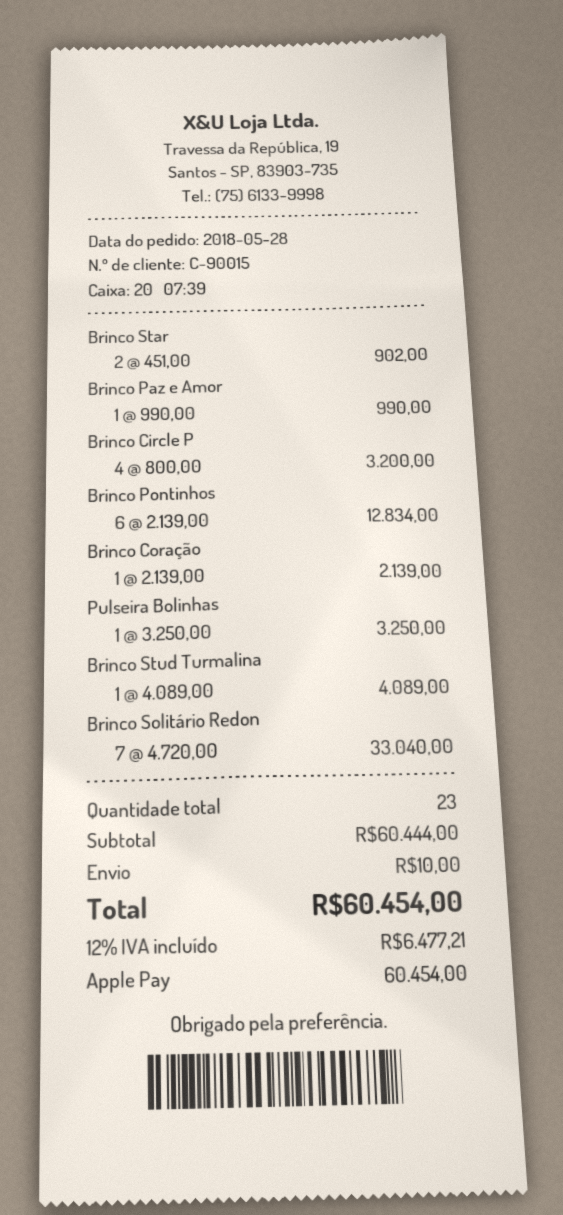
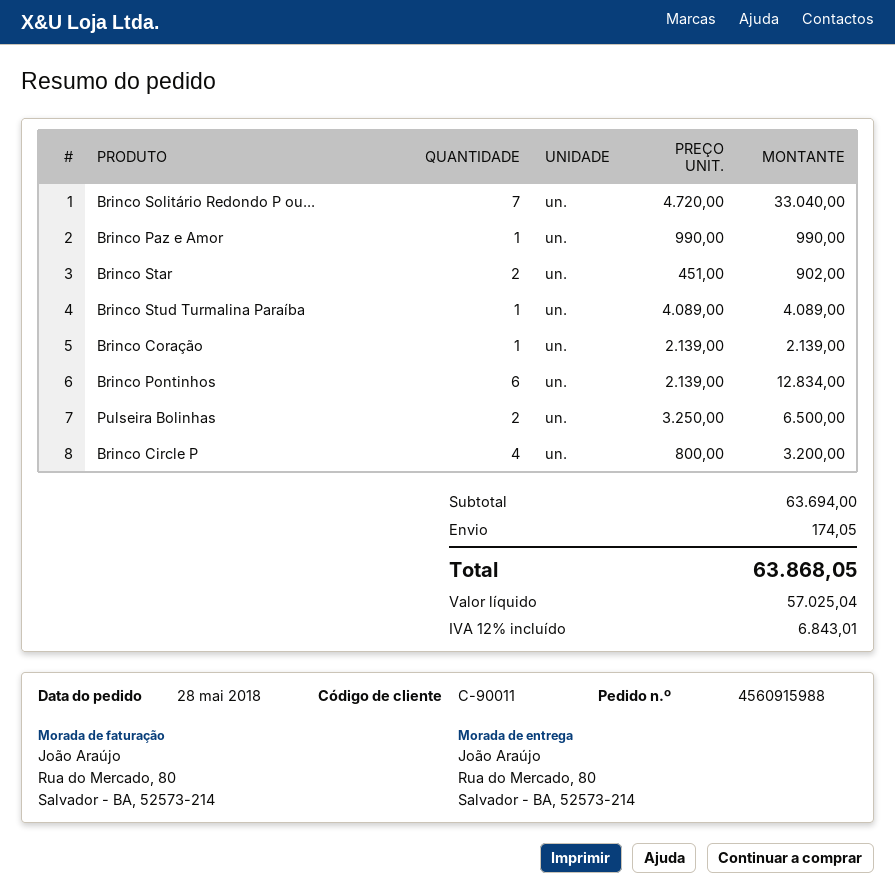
customer number: C-90015 -> C-90011
Pulseira Bolinhas: 1 x 3250.00 = 3250.00 -> 2 x 3250.00 = 6500.00
subtotal: 60444.00 -> 63694.00
shipping: 10.00 -> 174.05
tax: 12% = 6477.21 -> 12% = 6843.01
total: 60454.00 -> 63868.05

